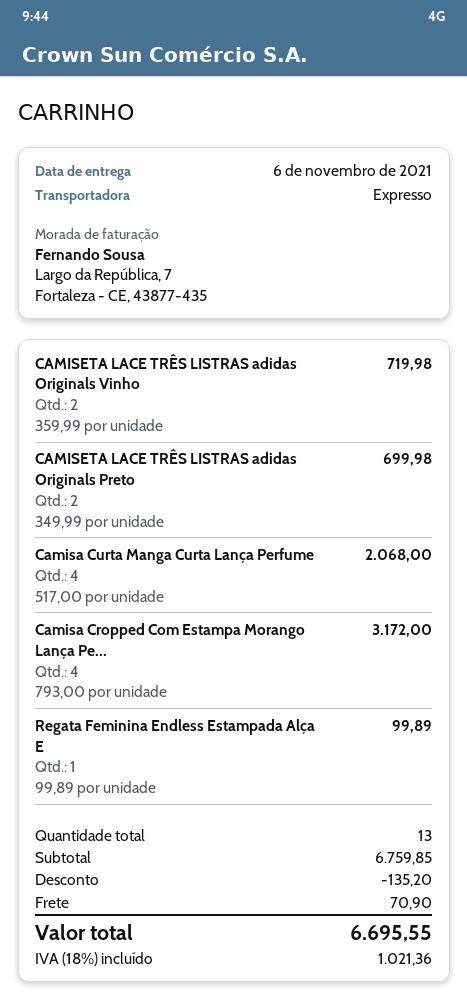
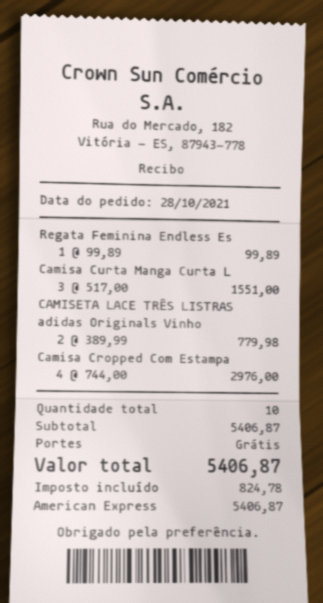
CAMISETA LACE TRÊS LISTRAS adidas Originals Vinho: 2 x 359.99 = 719.98 -> 2 x 389.99 = 779.98
CAMISETA LACE TRÊS LISTRAS adidas Originals Preto: 2 x 349.99 = 699.98 -> none
Camisa Curta Manga Curta Lança Perfume: 4 x 517.00 = 2068.00 -> 3 x 517.00 = 1551.00
Camisa Cropped Com Estampa Morango Lança Pe...: 4 x 793.00 = 3172.00 -> 4 x 744.00 = 2976.00
total quantity: 13 -> 10
subtotal: 6759.85 -> 5406.87
discount: 135.20 -> none
shipping: 70.90 -> 0.00
tax: 1021.36 -> 824.78
total: 6695.55 -> 5406.87

